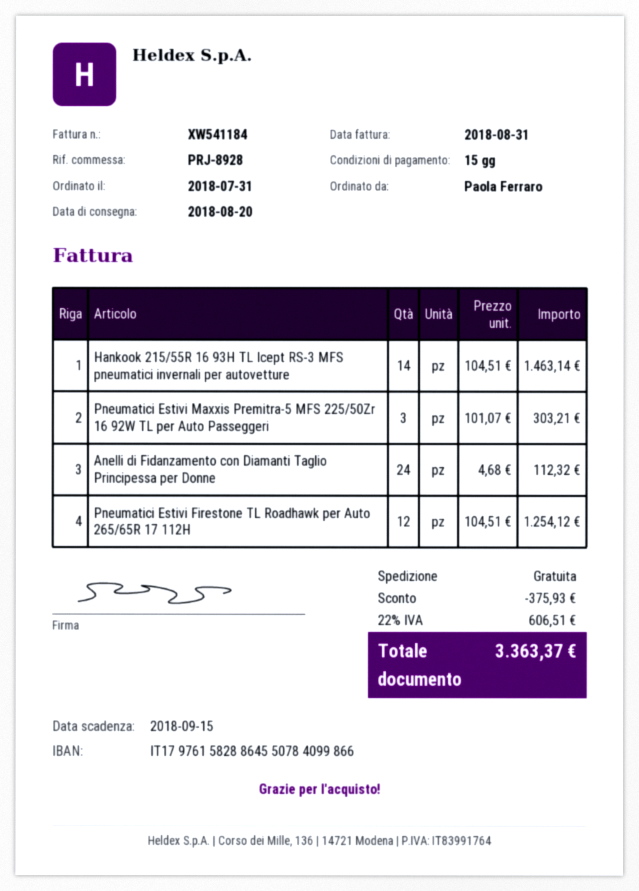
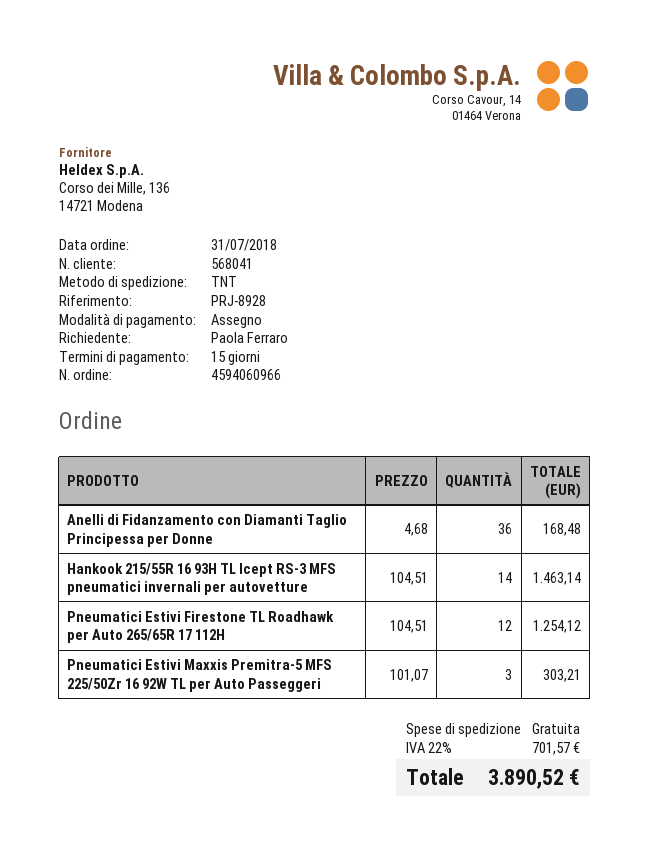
Anelli di Fidanzamento con Diamanti Taglio Principessa per Donne: 24 x 4.68 = 112.32 -> 36 x 4.68 = 168.48
discount: 375.93 -> none
tax: 22% = 606.51 -> 22% = 701.57
total: 3363.37 -> 3890.52

